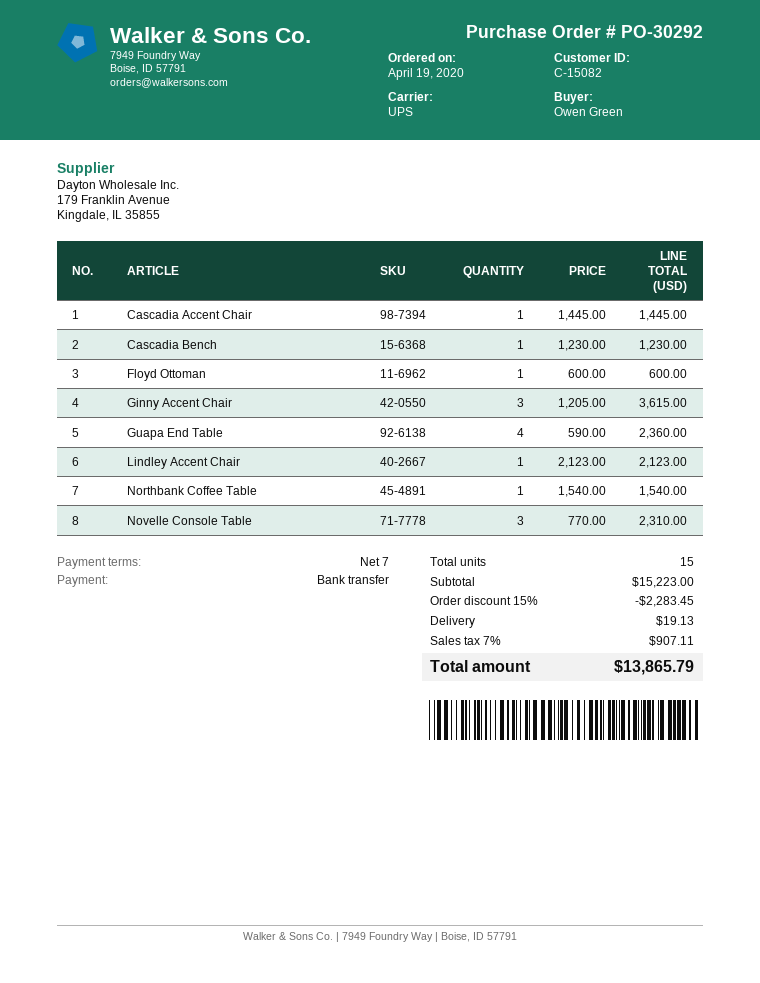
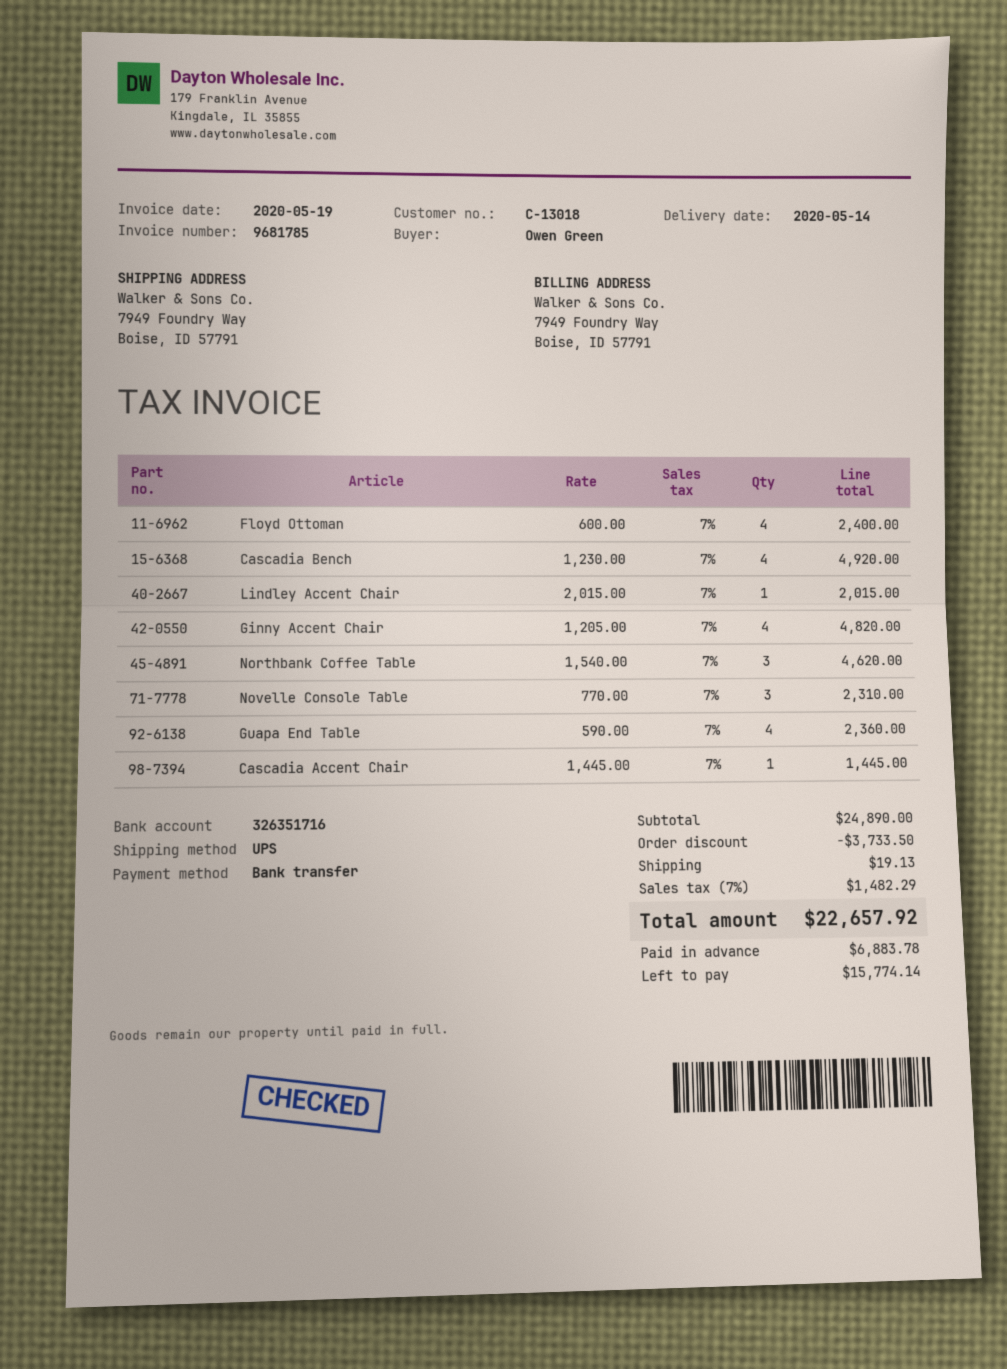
customer number: C-15082 -> C-13018
Cascadia Bench: 1 x 1230.00 = 1230.00 -> 4 x 1230.00 = 4920.00
Floyd Ottoman: 1 x 600.00 = 600.00 -> 4 x 600.00 = 2400.00
Ginny Accent Chair: 3 x 1205.00 = 3615.00 -> 4 x 1205.00 = 4820.00
Lindley Accent Chair: 1 x 2123.00 = 2123.00 -> 1 x 2015.00 = 2015.00
Northbank Coffee Table: 1 x 1540.00 = 1540.00 -> 3 x 1540.00 = 4620.00
subtotal: 15223.00 -> 24890.00
discount: 2283.45 -> 3733.50
tax: 7% = 907.11 -> 7% = 1482.29
total: 13865.79 -> 22657.92

